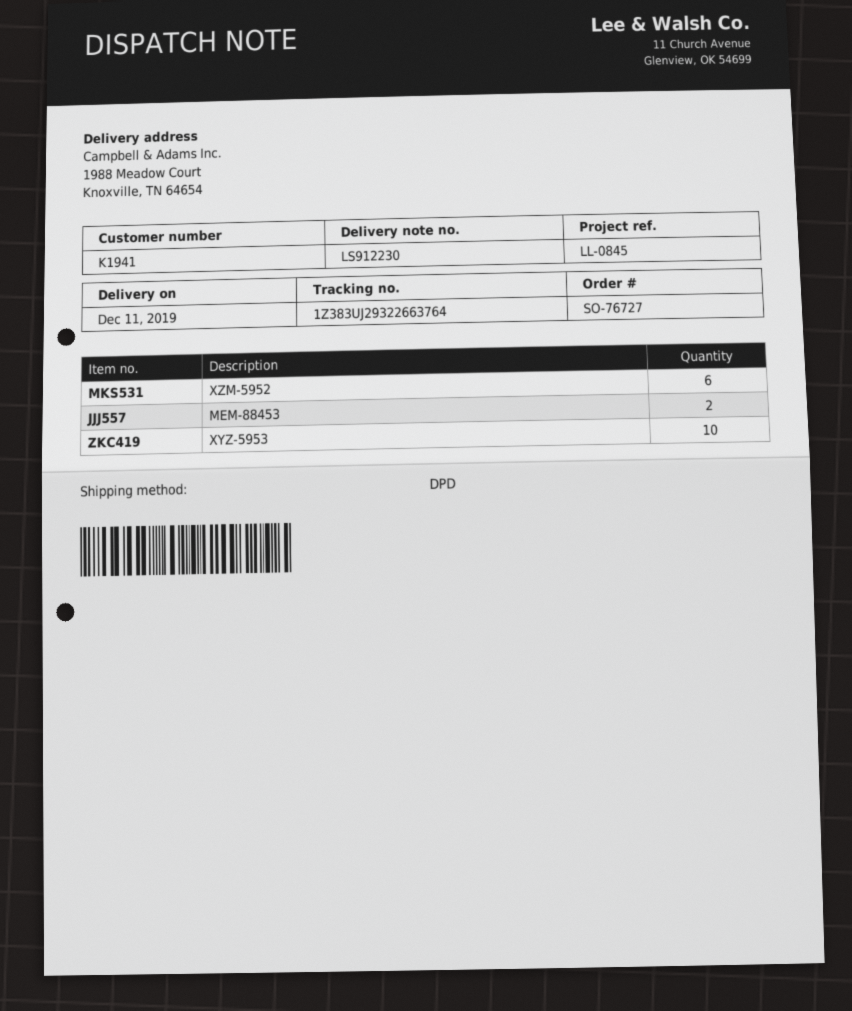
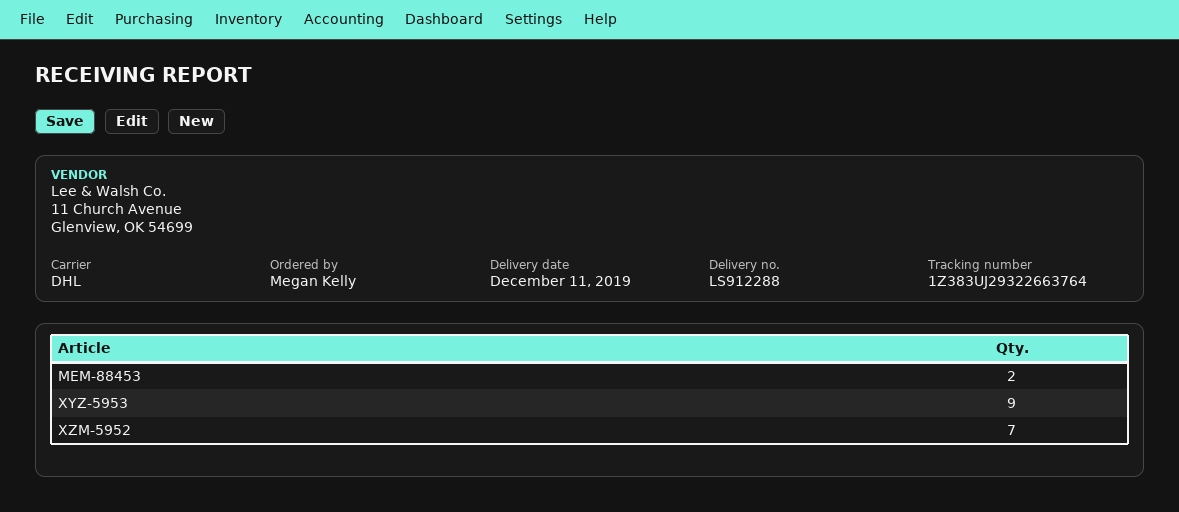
delivery note number: LS912230 -> LS912288
shipping method: DPD -> DHL
XZM-5952: 6 -> 7
XYZ-5953: 10 -> 9

